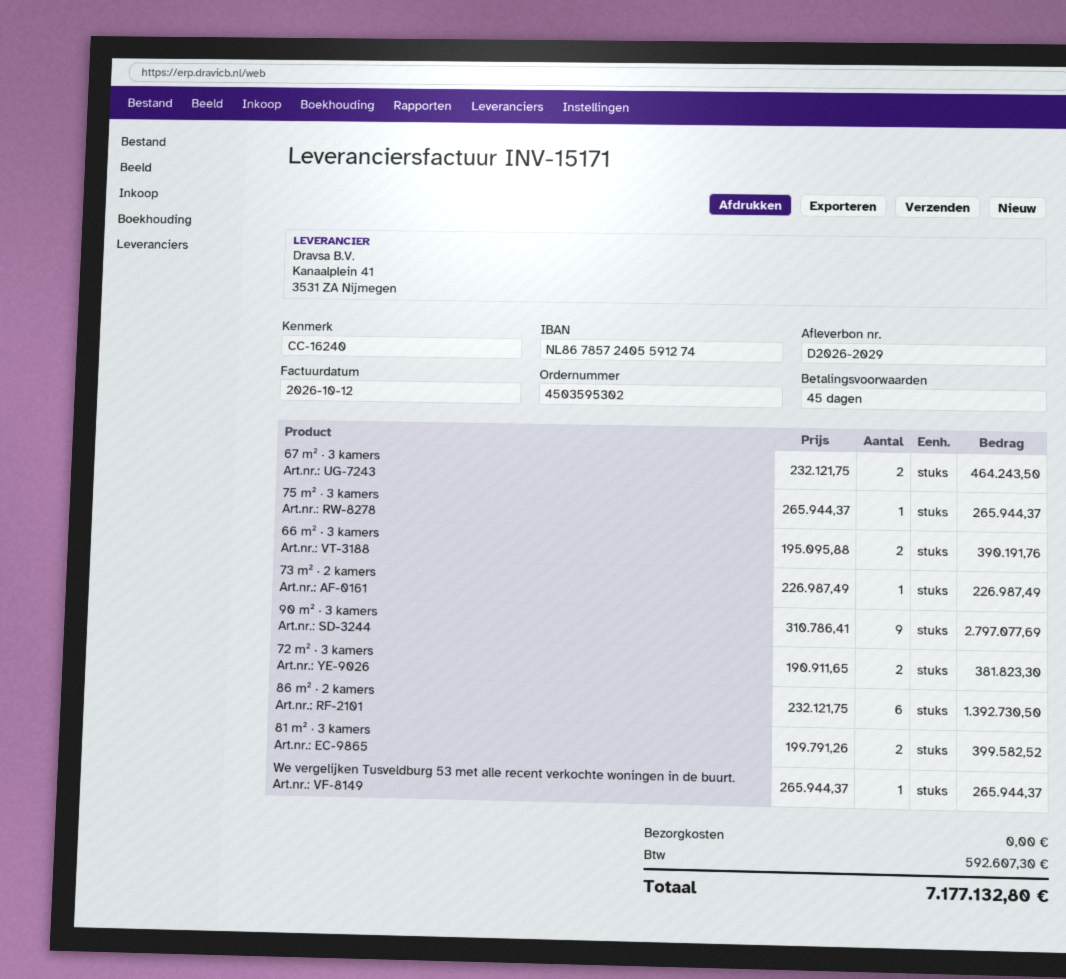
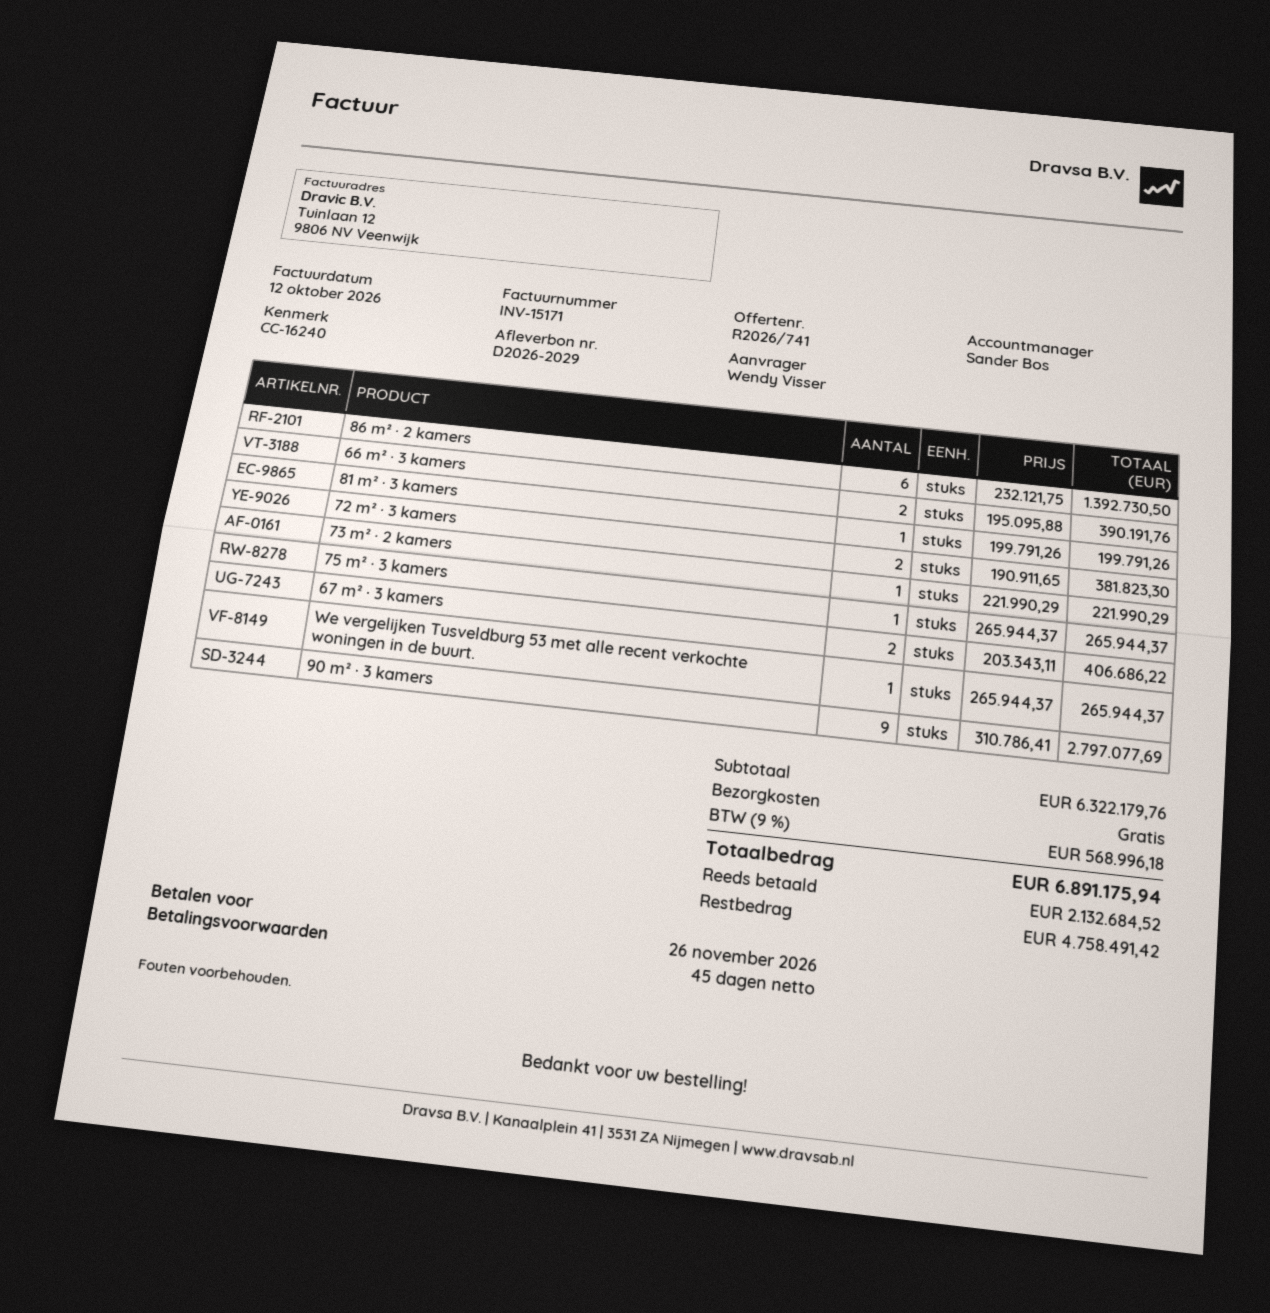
67 m² · 3 kamers: 2 x 232121.75 = 464243.50 -> 2 x 203343.11 = 406686.22
73 m² · 2 kamers: 1 x 226987.49 = 226987.49 -> 1 x 221990.29 = 221990.29
81 m² · 3 kamers: 2 x 199791.26 = 399582.52 -> 1 x 199791.26 = 199791.26
tax: 592607.30 -> 568996.18
total: 7177132.80 -> 6891175.94

